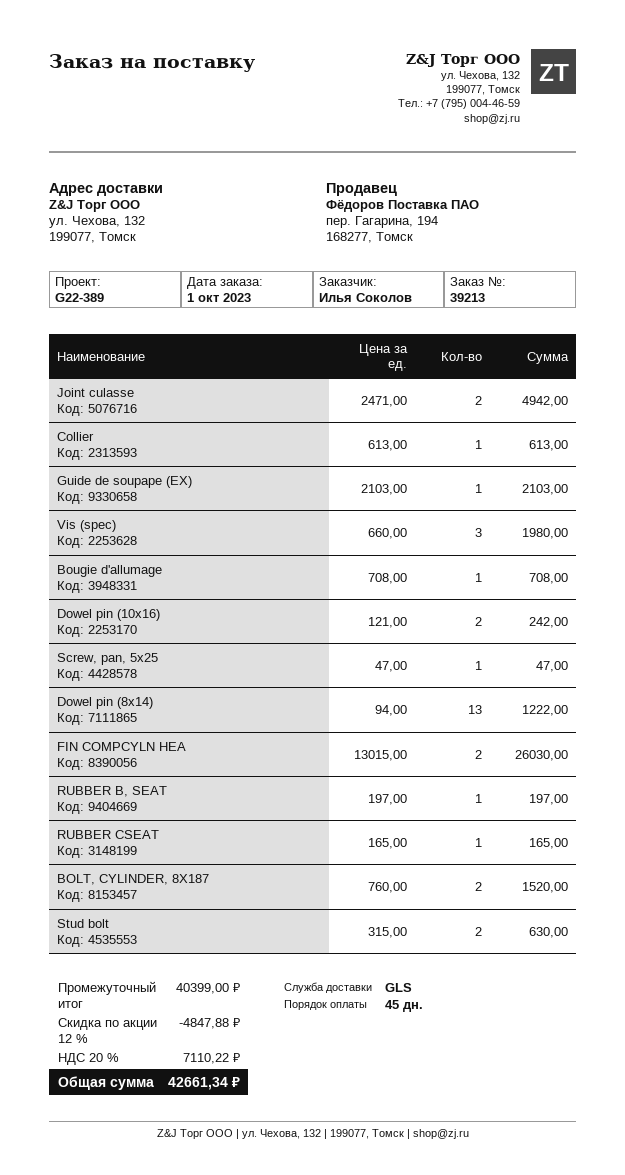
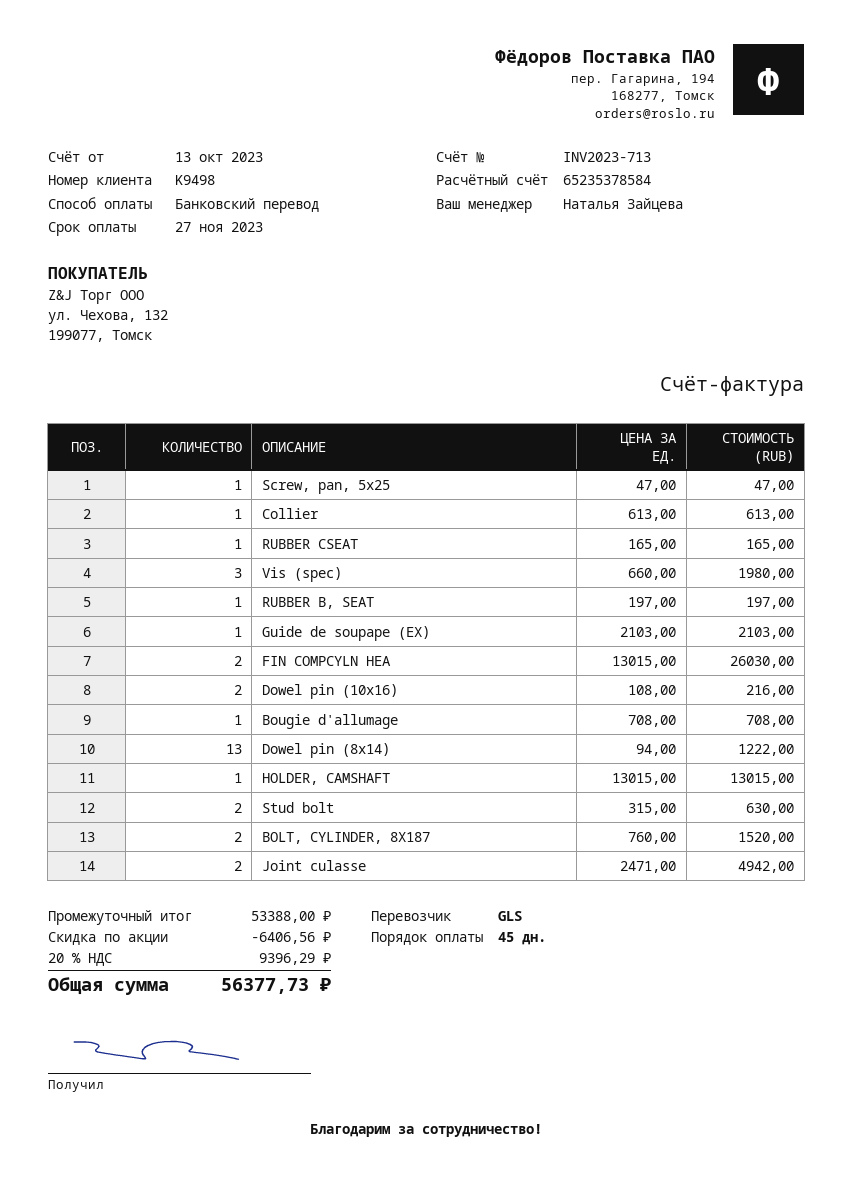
Dowel pin (10x16): 2 x 121.00 = 242.00 -> 2 x 108.00 = 216.00
HOLDER, CAMSHAFT: none -> 1 x 13015.00 = 13015.00
subtotal: 40399.00 -> 53388.00
discount: 4847.88 -> 6406.56
tax: 20% = 7110.22 -> 20% = 9396.29
total: 42661.34 -> 56377.73

